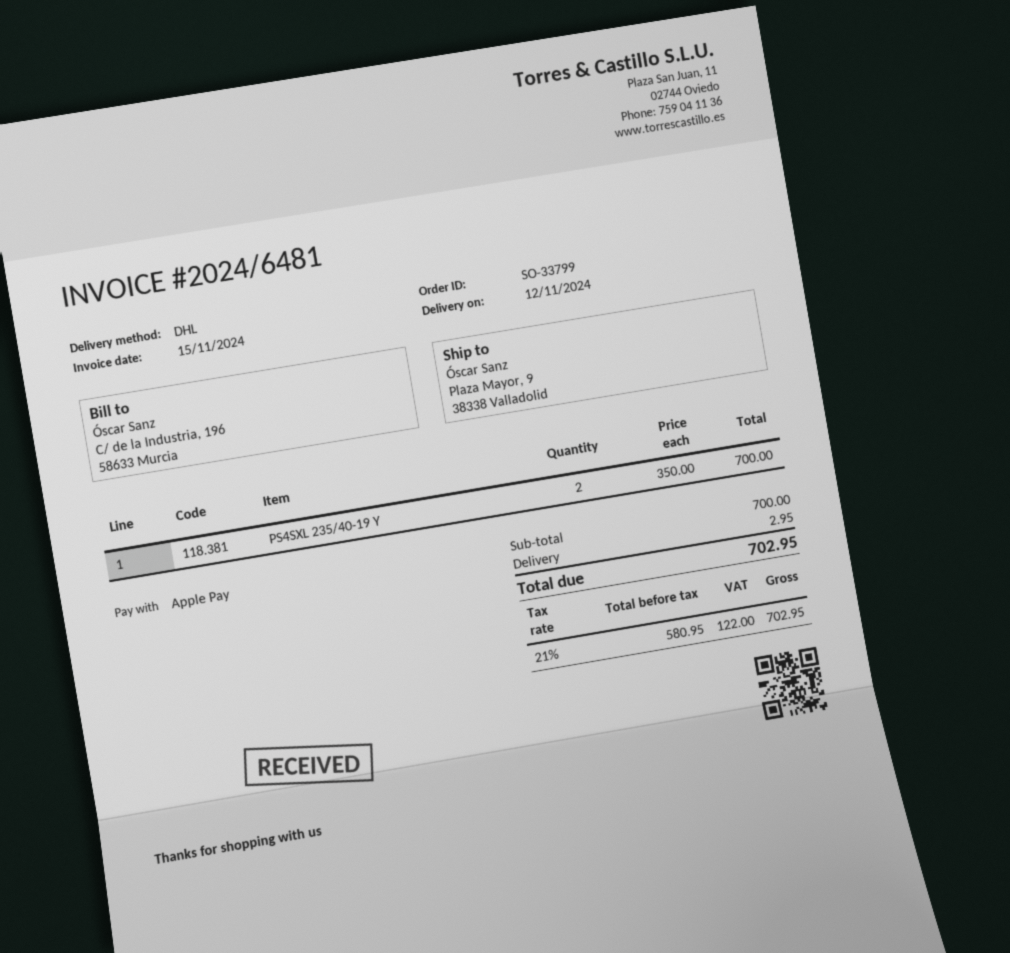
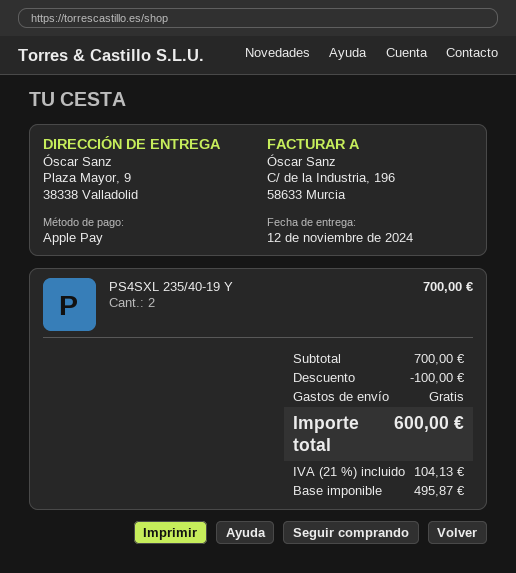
discount: none -> 100.00
shipping: 2.95 -> 0.00
net: 580.95 -> 495.87
tax: 21% = 122.00 -> 21% = 104.13
total: 702.95 -> 600.00

